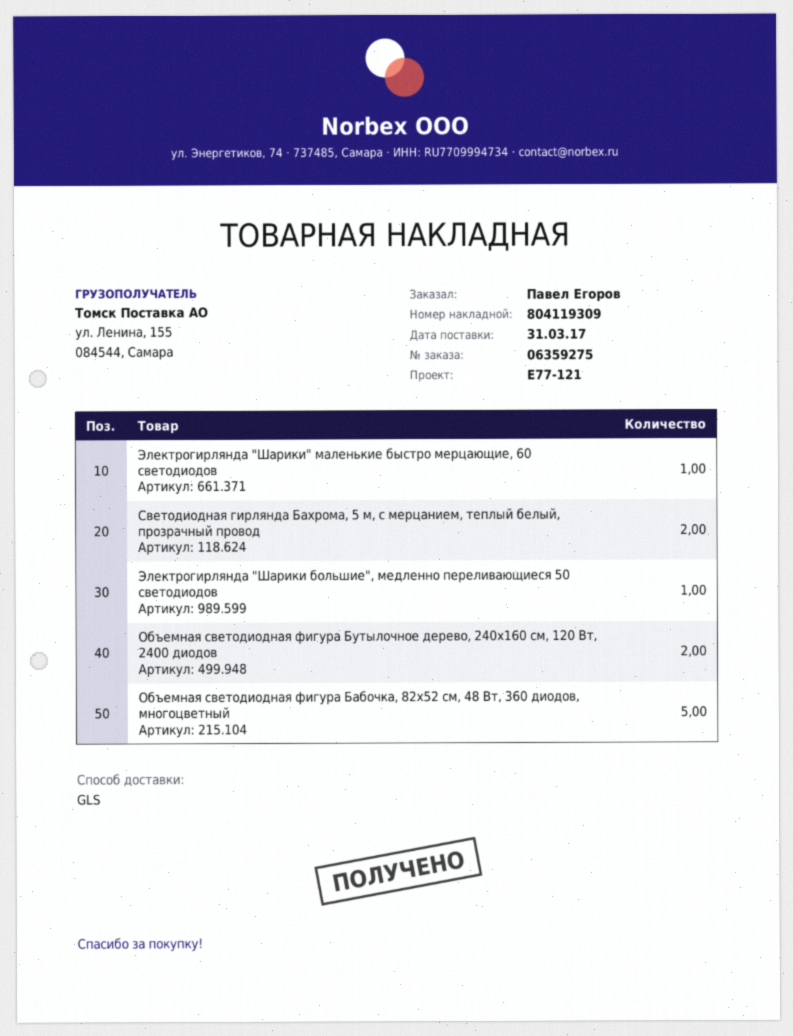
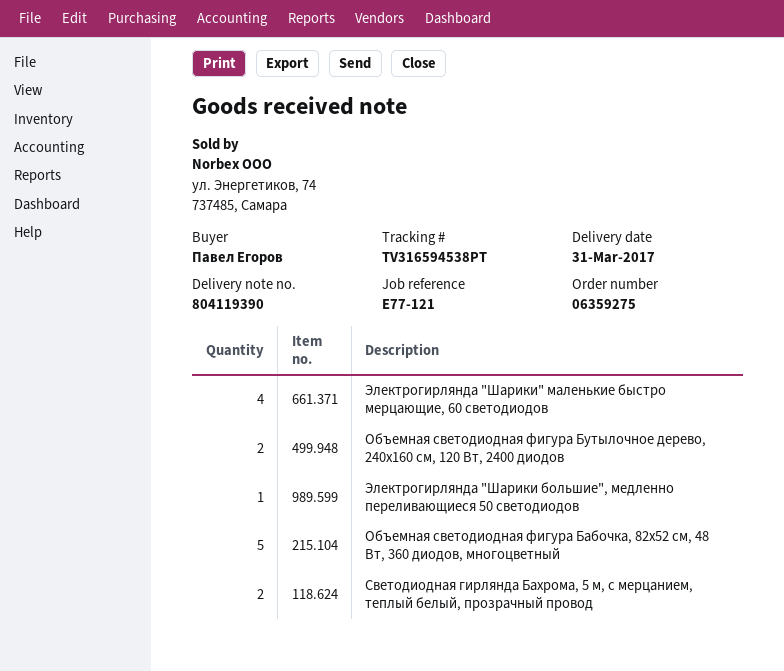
delivery note number: 804119309 -> 804119390
Электрогирлянда "Шарики" маленькие быстро мерцающие, 60 светодиодов: 1 -> 4

